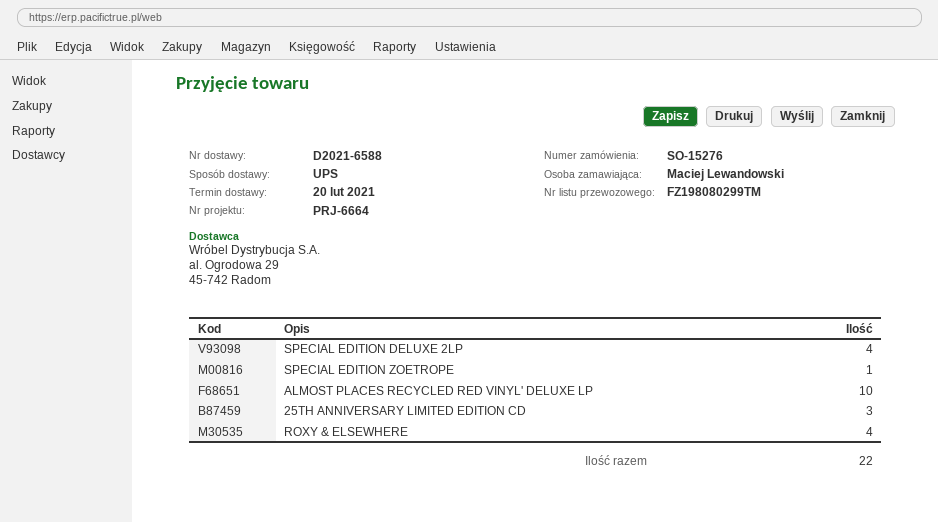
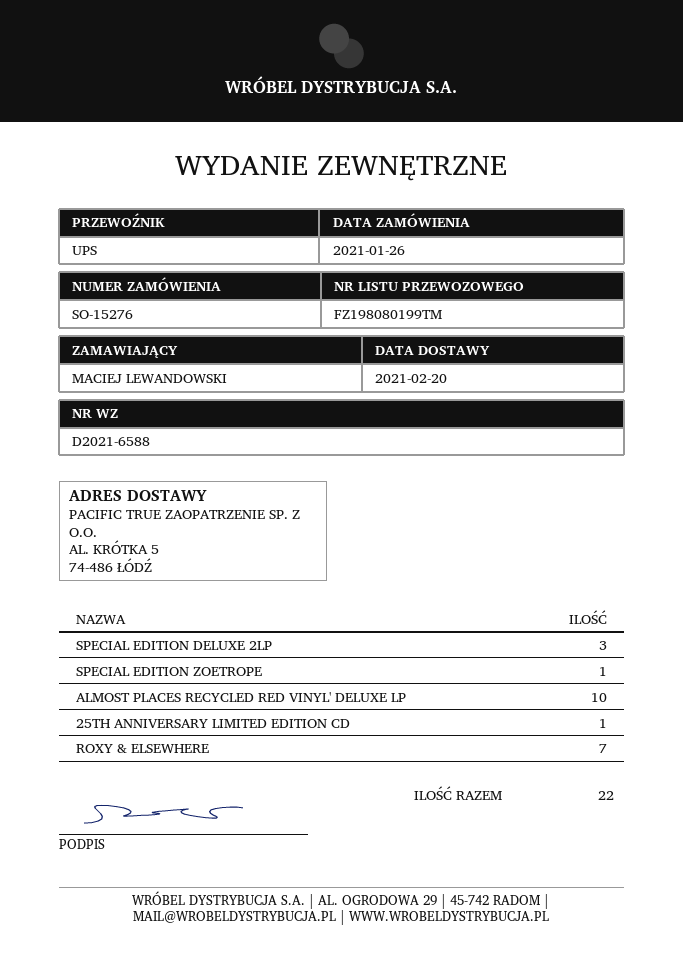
tracking number: FZ198080299TM -> FZ198080199TM
SPECIAL EDITION DELUXE 2LP: 4 -> 3
25TH ANNIVERSARY LIMITED EDITION CD: 3 -> 1
ROXY & ELSEWHERE: 4 -> 7

